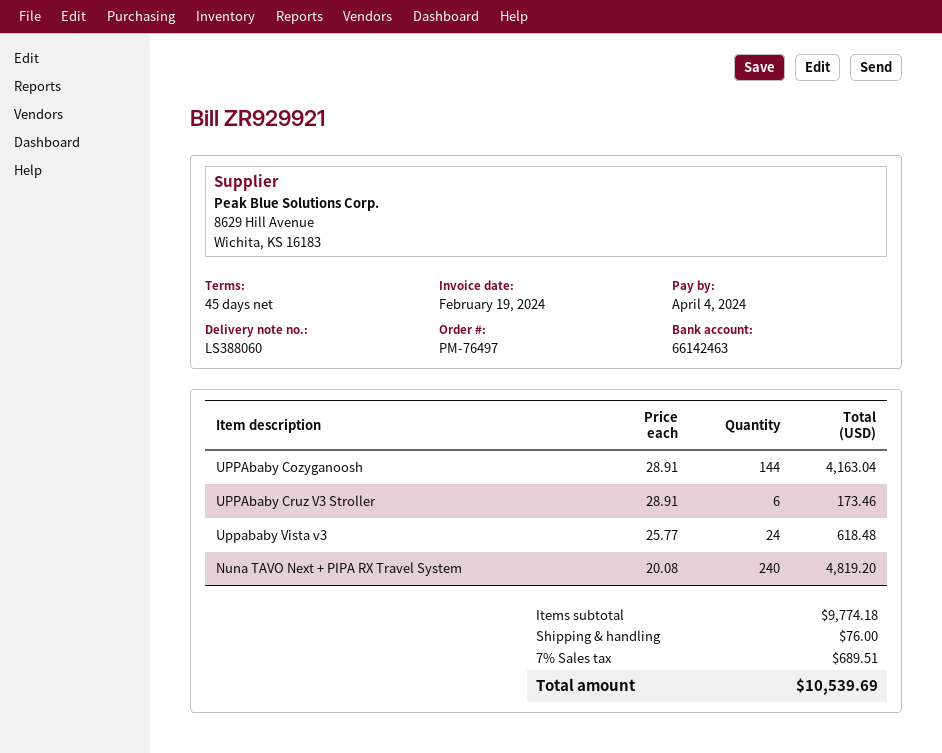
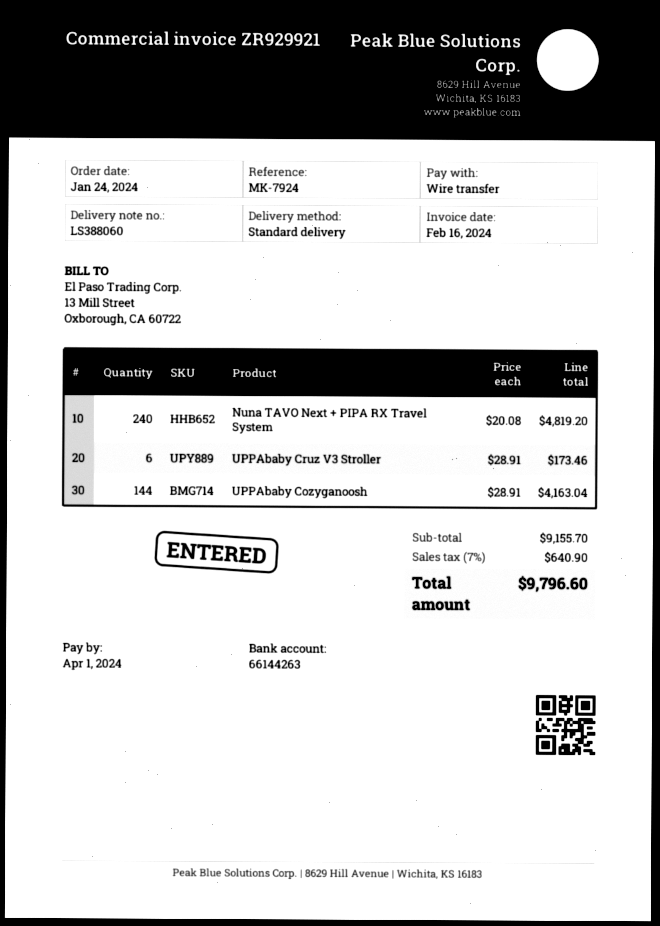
invoice date: 2024-02-19 -> 2024-02-16
due date: 2024-04-04 -> 2024-04-01
bank account: 66142463 -> 66144263
Uppababy Vista v3: 24 x 25.77 = 618.48 -> none
subtotal: 9774.18 -> 9155.70
shipping: 76.00 -> none
tax: 7% = 689.51 -> 7% = 640.90
total: 10539.69 -> 9796.60

